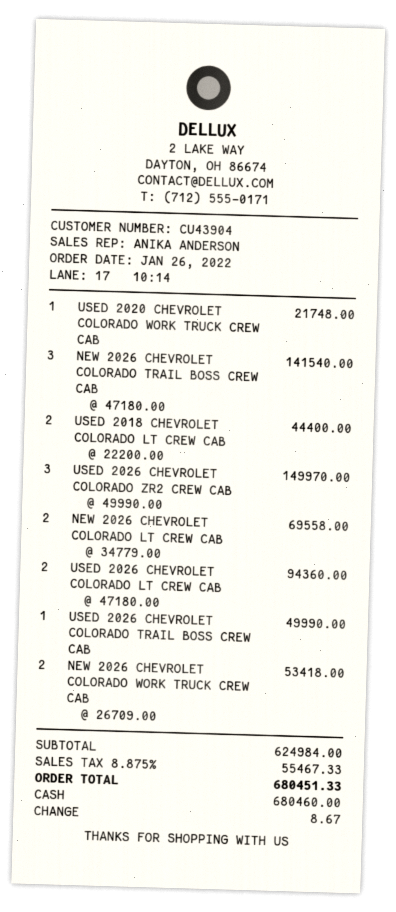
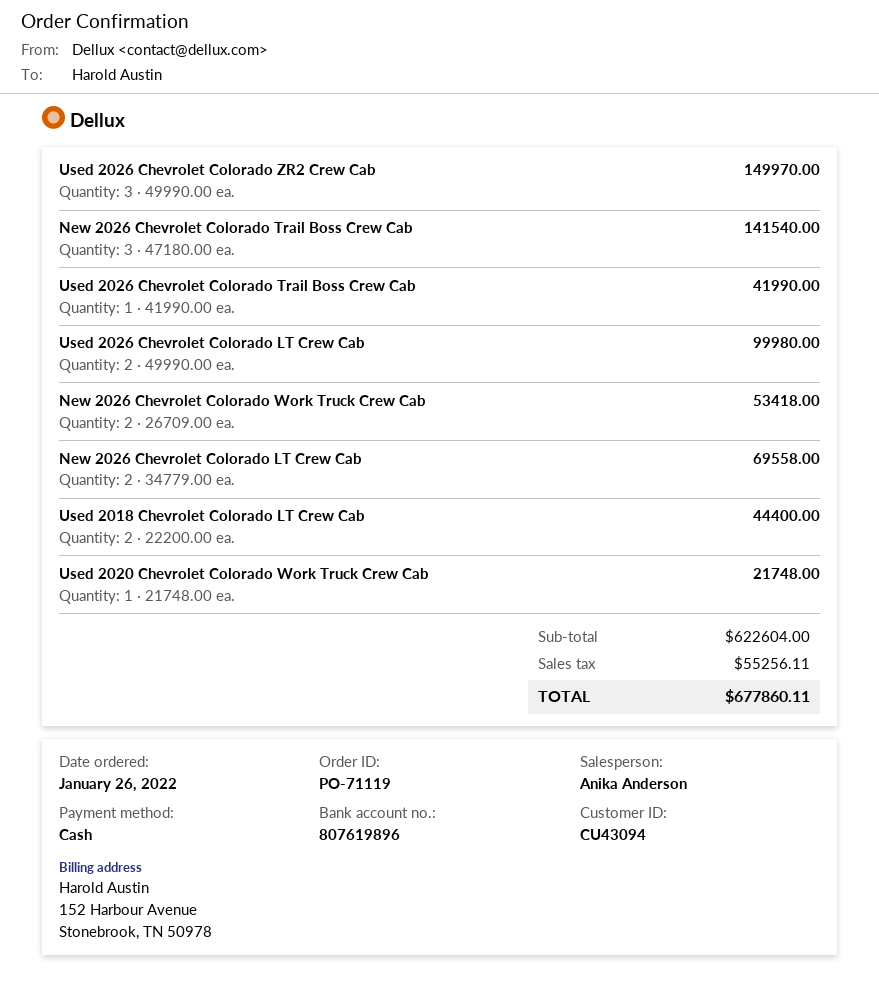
customer number: CU43904 -> CU43094
USED 2026 CHEVROLET COLORADO LT CREW CAB: 2 x 47180.00 = 94360.00 -> 2 x 49990.00 = 99980.00
USED 2026 CHEVROLET COLORADO TRAIL BOSS CREW CAB: 1 x 49990.00 = 49990.00 -> 1 x 41990.00 = 41990.00
subtotal: 624984.00 -> 622604.00
tax: 55467.33 -> 55256.11
total: 680451.33 -> 677860.11

